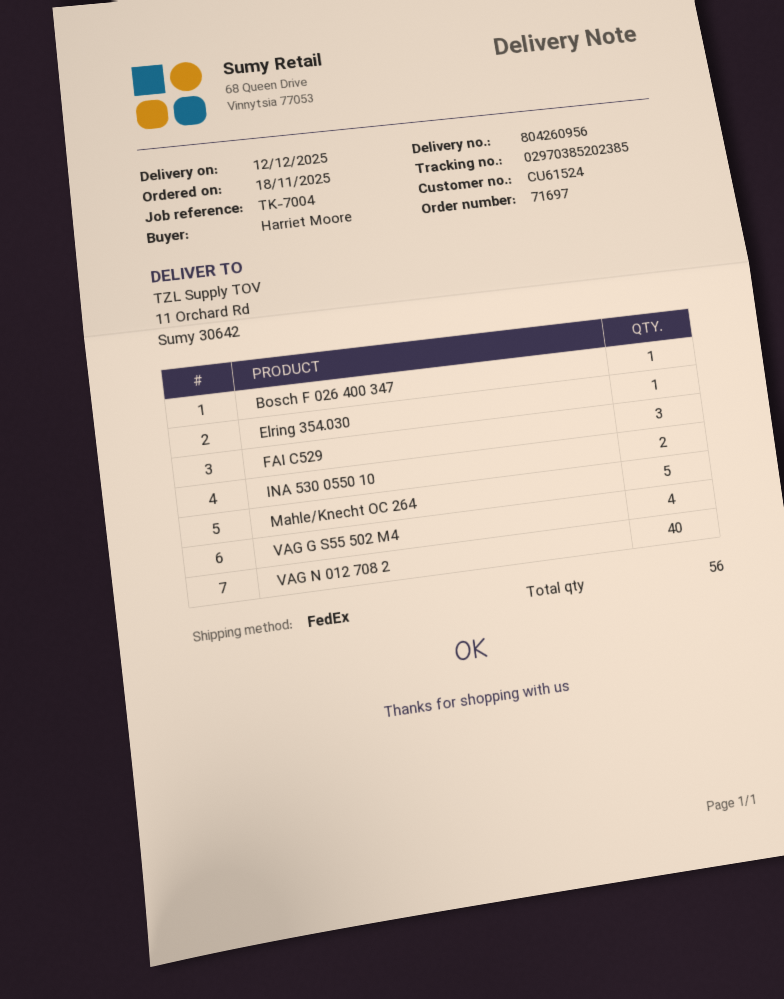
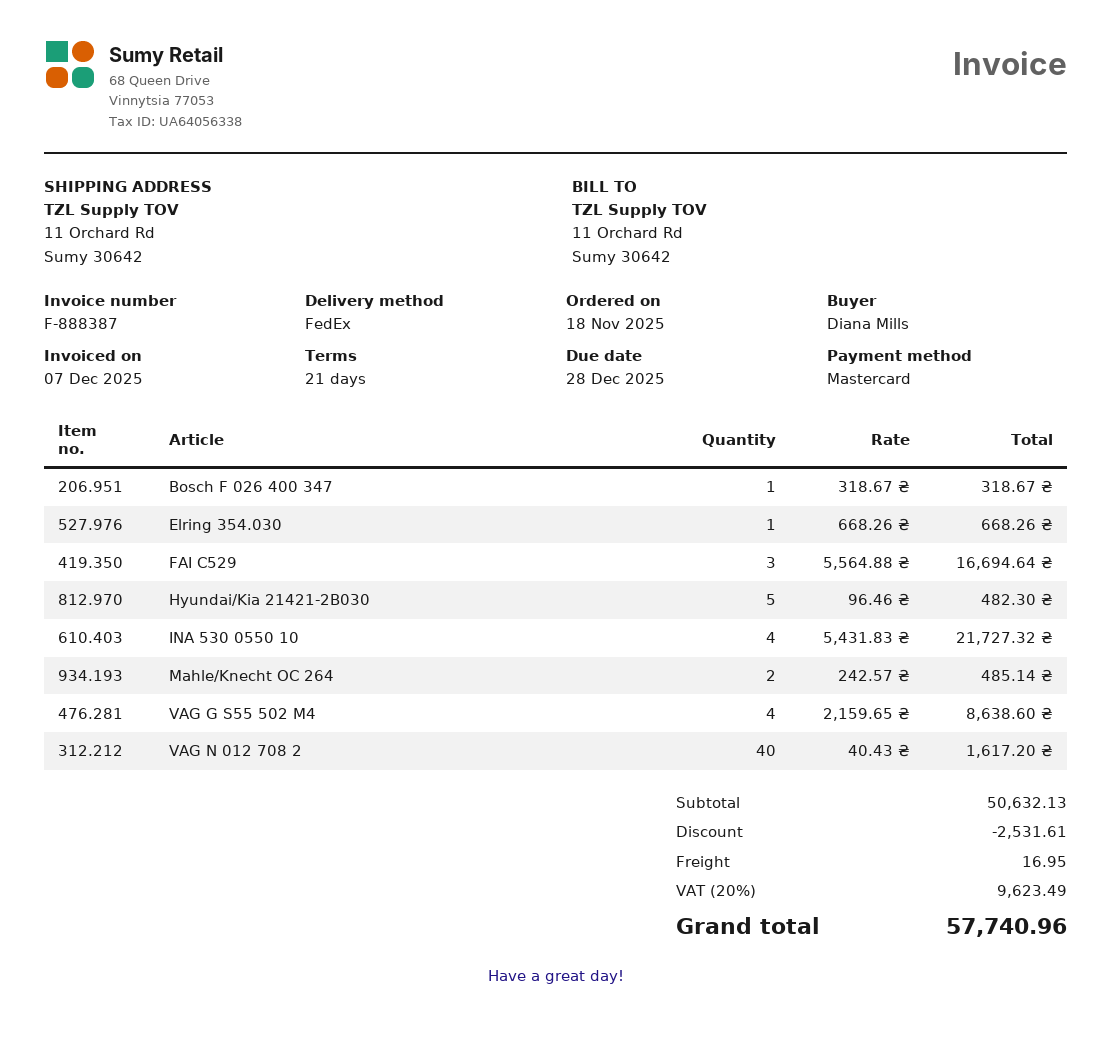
ordered by: Harriet Moore -> Diana Mills
INA 530 0550 10: 2 -> 4
Mahle/Knecht OC 264: 5 -> 2
Hyundai/Kia 21421-2B030: none -> 5

